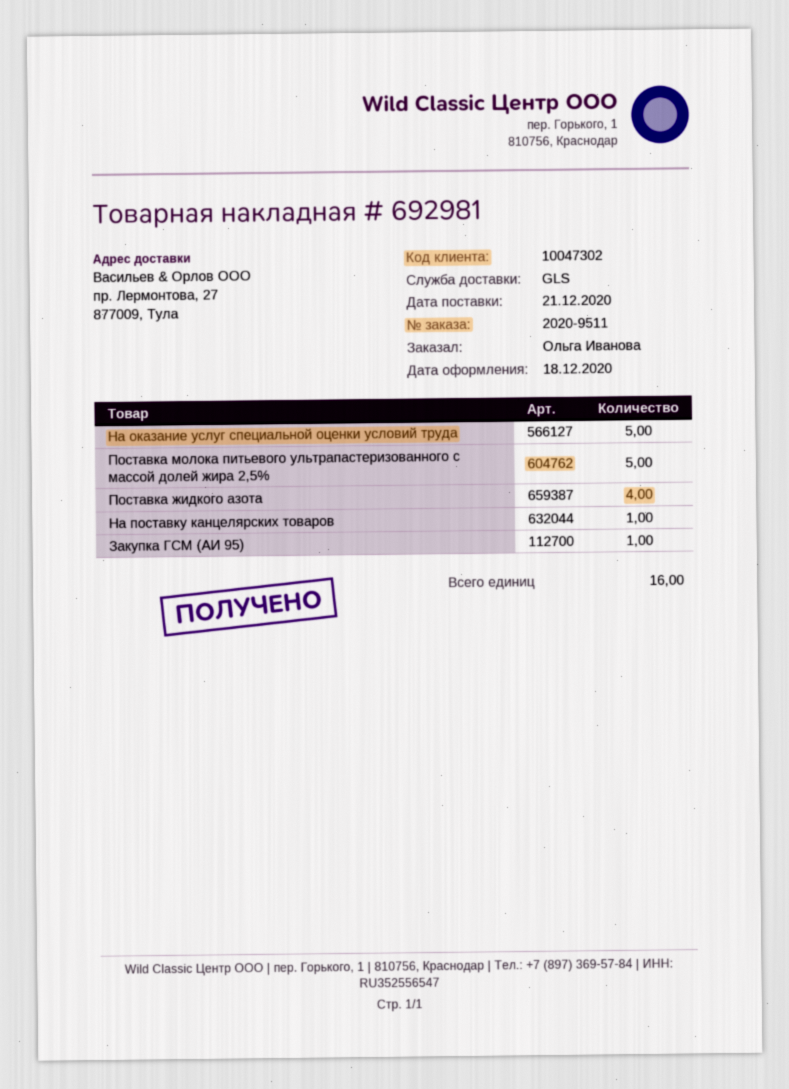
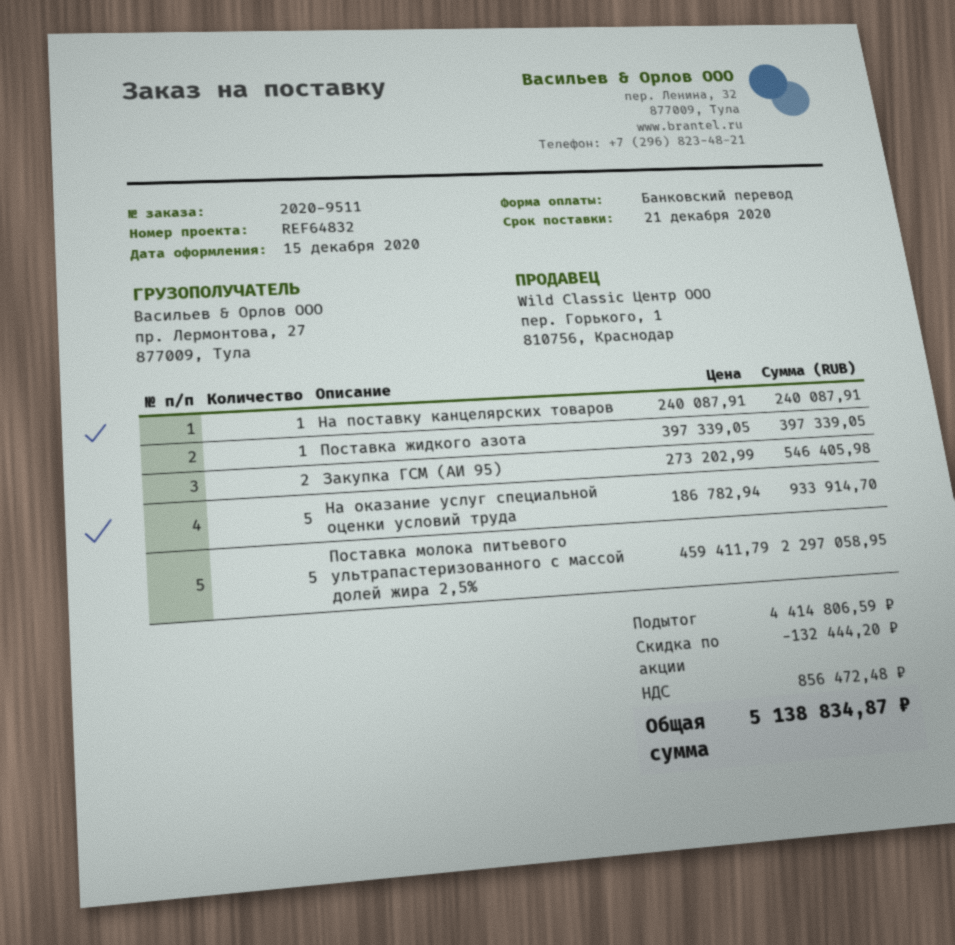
order date: 2020-12-18 -> 2020-12-15
Поставка жидкого азота: 4 -> 1
Закупка ГСМ (АИ 95): 1 -> 2

